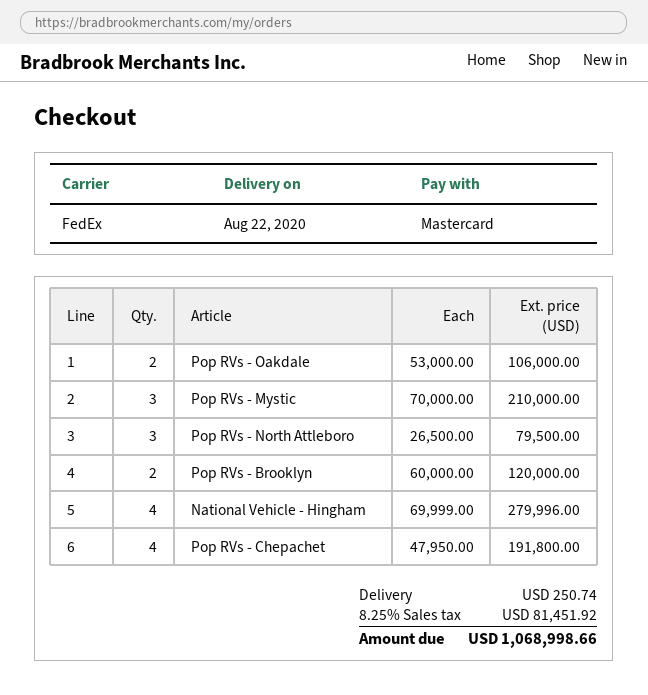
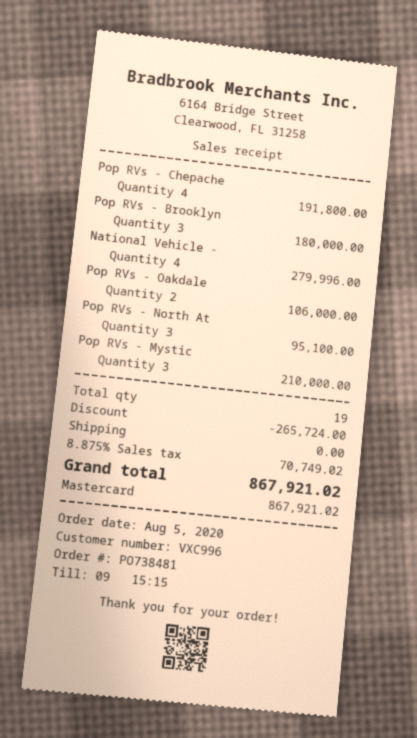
Pop RVs - North Attleboro: 3 for 79500.00 -> 3 for 95100.00
Pop RVs - Brooklyn: 2 for 120000.00 -> 3 for 180000.00
discount: none -> 265724.00
shipping: 250.74 -> 0.00
tax: 8.25% = 81451.92 -> 8.875% = 70749.02
total: 1068998.66 -> 867921.02

